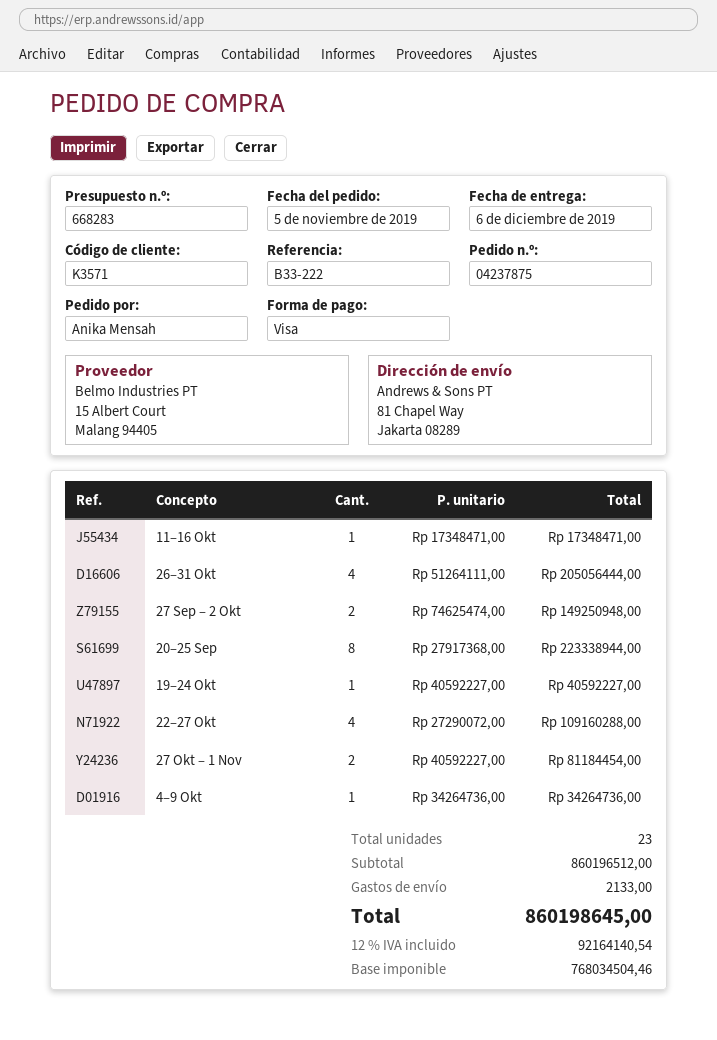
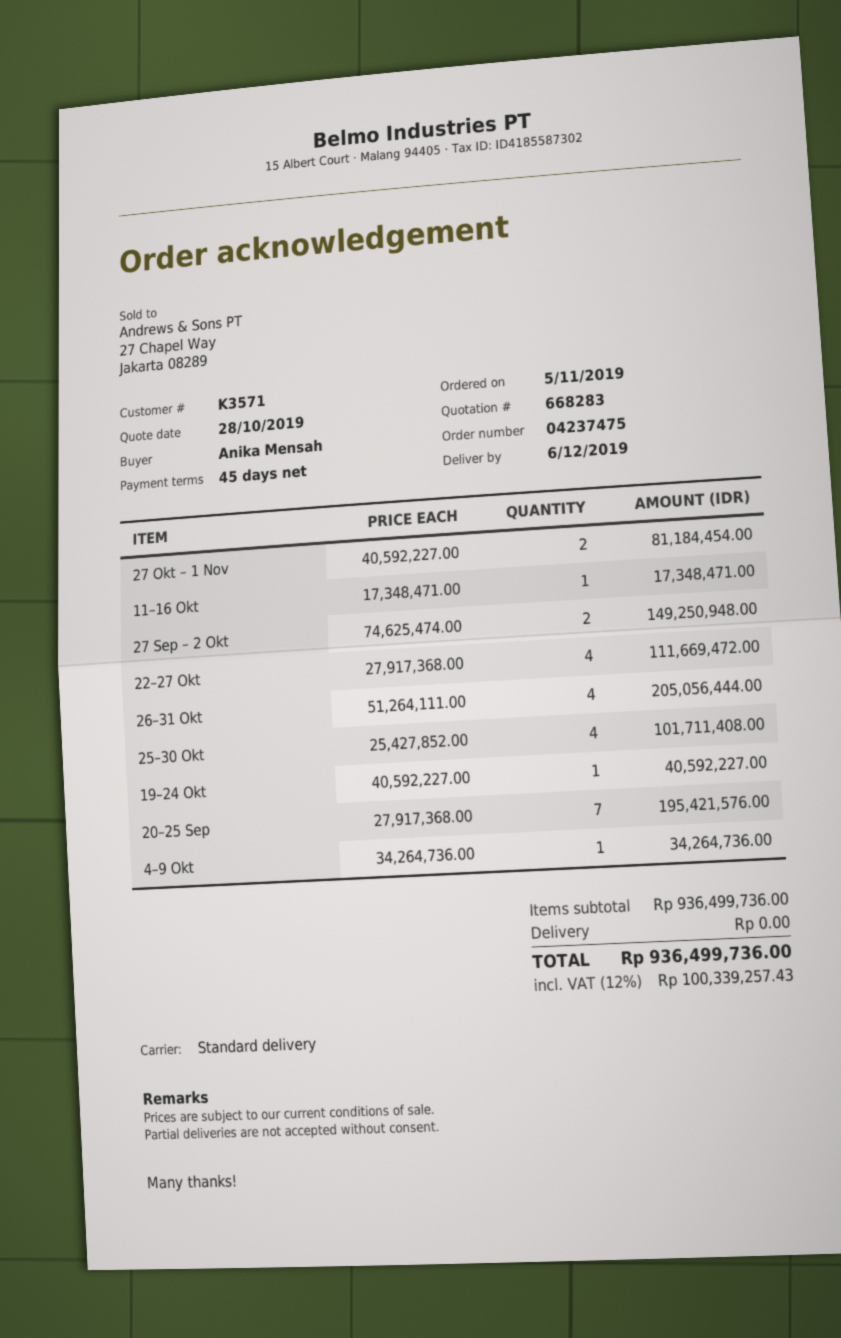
order number: 04237875 -> 04237475
20–25 Sep: 8 x 27917368.00 = 223338944.00 -> 7 x 27917368.00 = 195421576.00
22–27 Okt: 4 x 27290072.00 = 109160288.00 -> 4 x 27917368.00 = 111669472.00
25–30 Okt: none -> 4 x 25427852.00 = 101711408.00
subtotal: 860196512.00 -> 936499736.00
shipping: 2133.00 -> 0.00
tax: 12% = 92164140.54 -> 12% = 100339257.43
total: 860198645.00 -> 936499736.00

